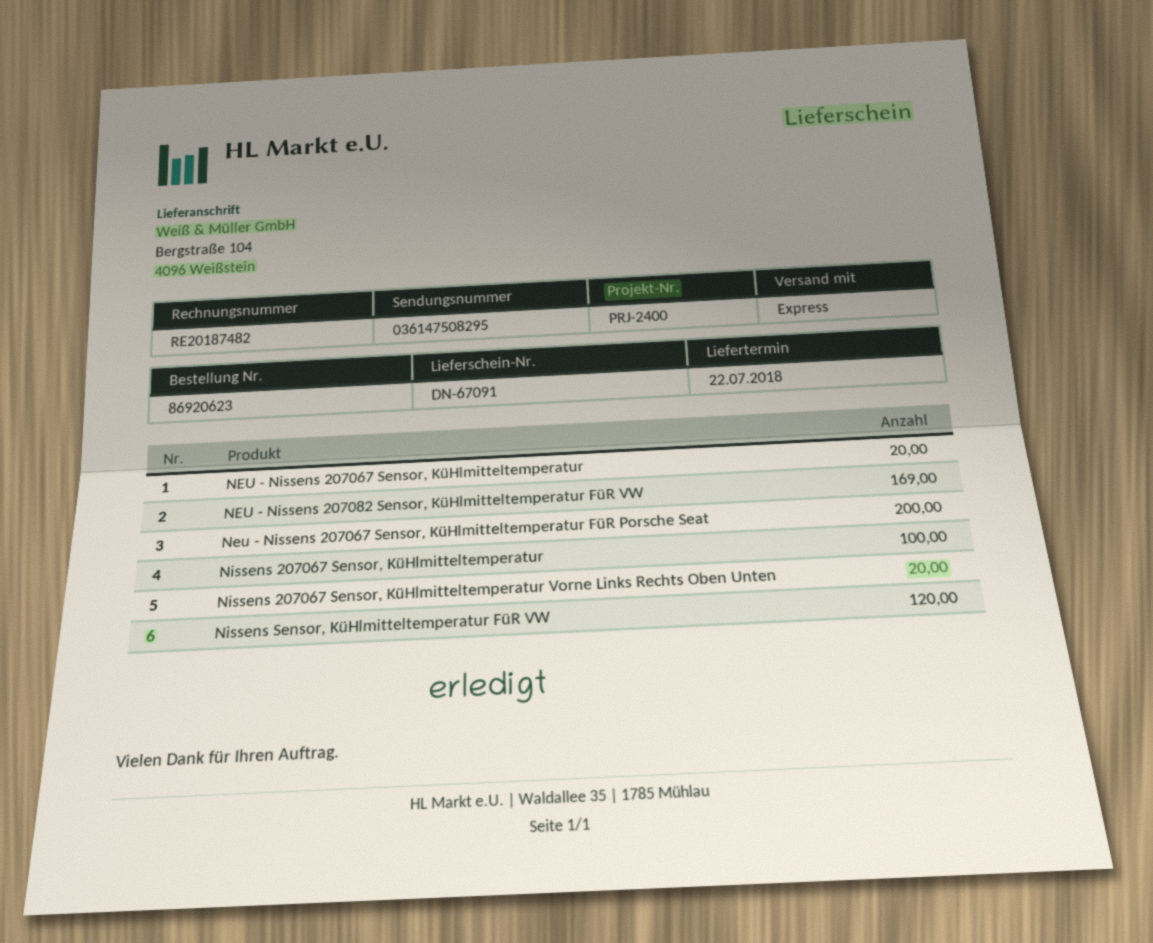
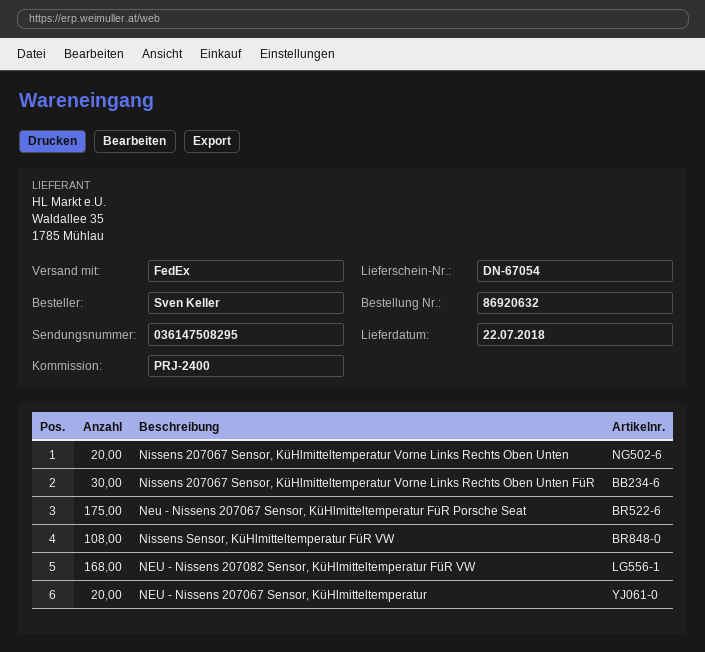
order number: 86920623 -> 86920632
delivery note number: DN-67091 -> DN-67054
shipping method: express -> FedEx
NEU - Nissens 207082 Sensor, KüHlmitteltemperatur FüR VW: 169 -> 168
Neu - Nissens 207067 Sensor, KüHlmitteltemperatur FüR Porsche Seat: 200 -> 175
Nissens 207067 Sensor, KüHlmitteltemperatur: 100 -> none
Nissens Sensor, KüHlmitteltemperatur FüR VW: 120 -> 108
Nissens 207067 Sensor, KüHlmitteltemperatur Vorne Links Rechts Oben Unten FüR: none -> 30

